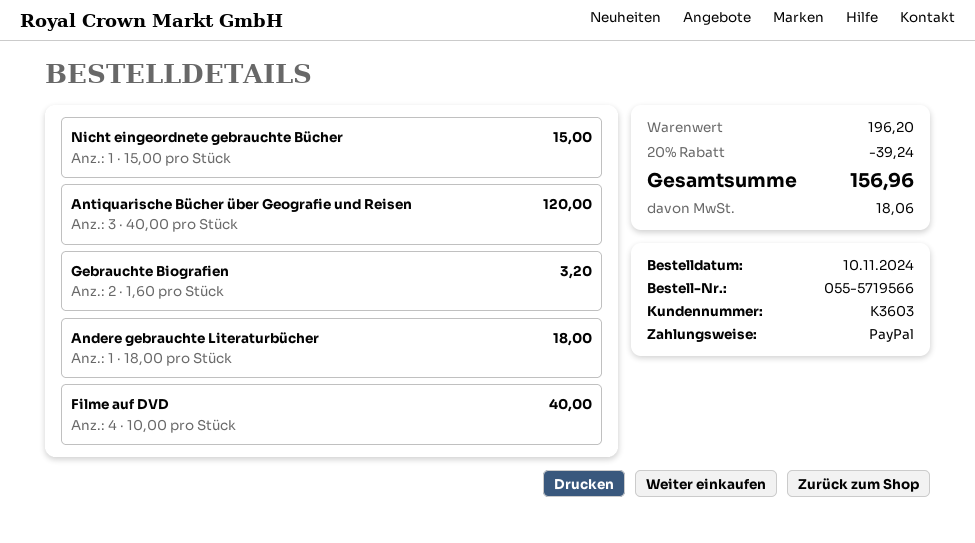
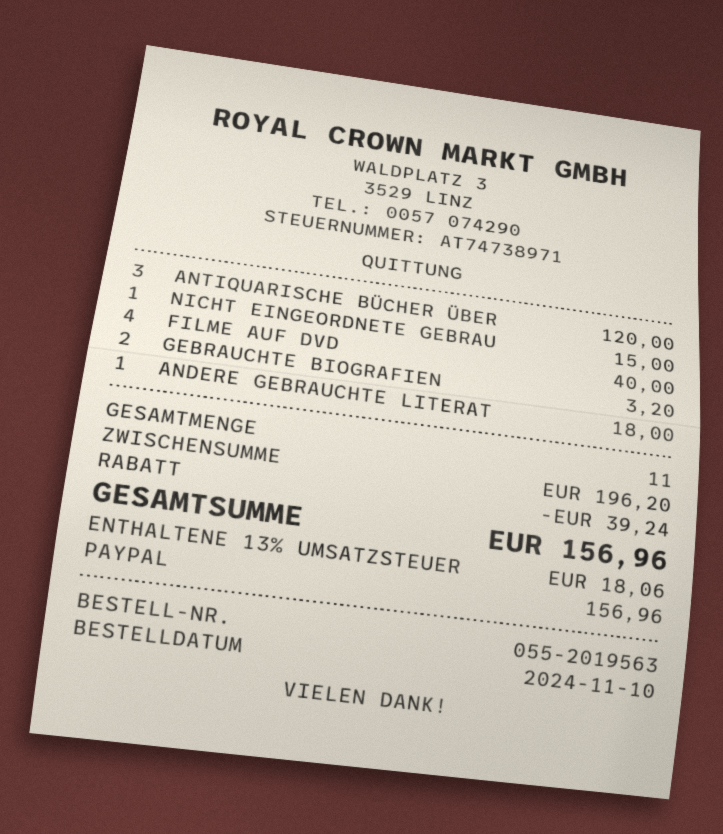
order number: 055-5719566 -> 055-2019563

